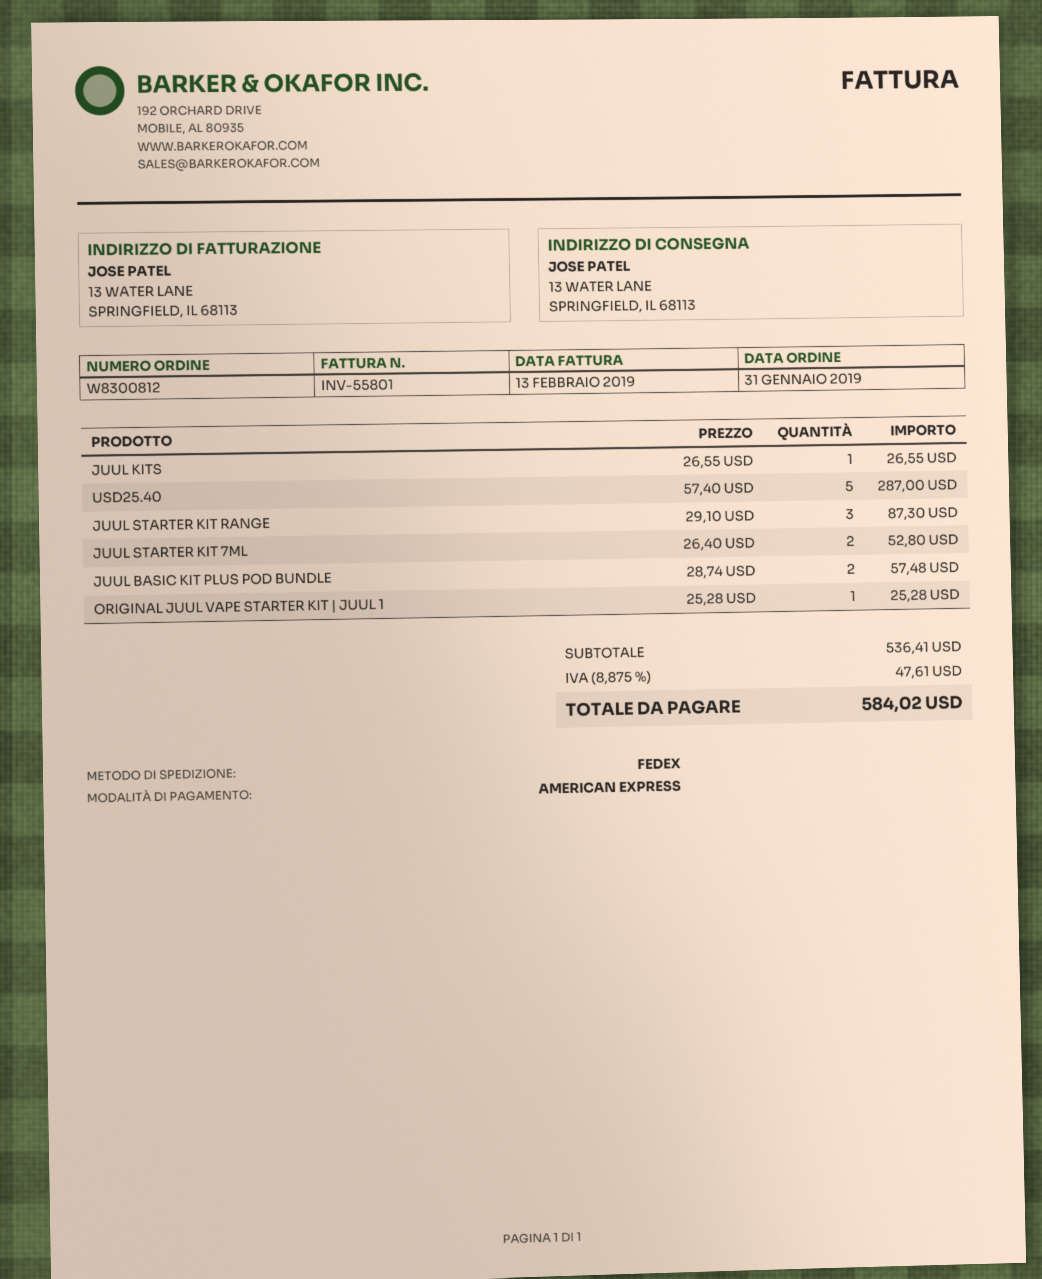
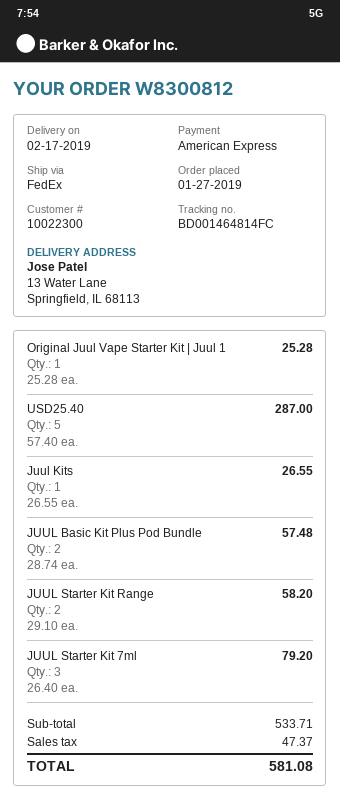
order date: 2019-01-31 -> 2019-01-27
JUUL STARTER KIT RANGE: 3 x 29.10 = 87.30 -> 2 x 29.10 = 58.20
JUUL STARTER KIT 7ML: 2 x 26.40 = 52.80 -> 3 x 26.40 = 79.20
subtotal: 536.41 -> 533.71
tax: 47.61 -> 47.37
total: 584.02 -> 581.08

